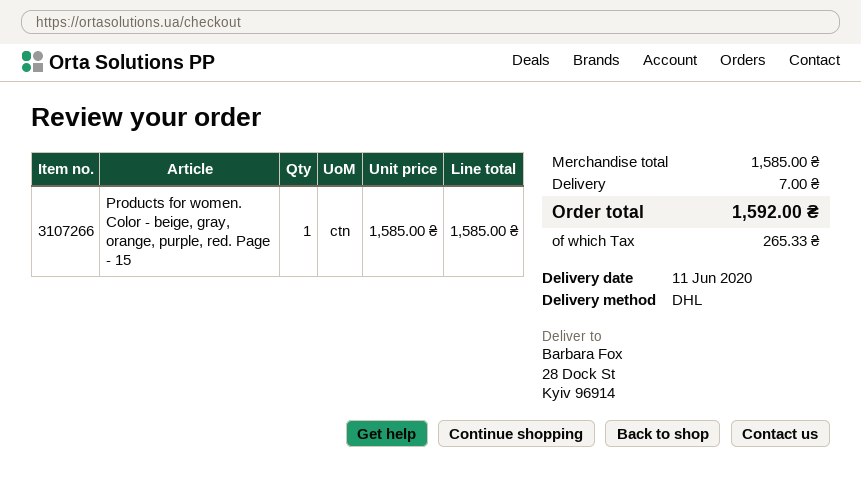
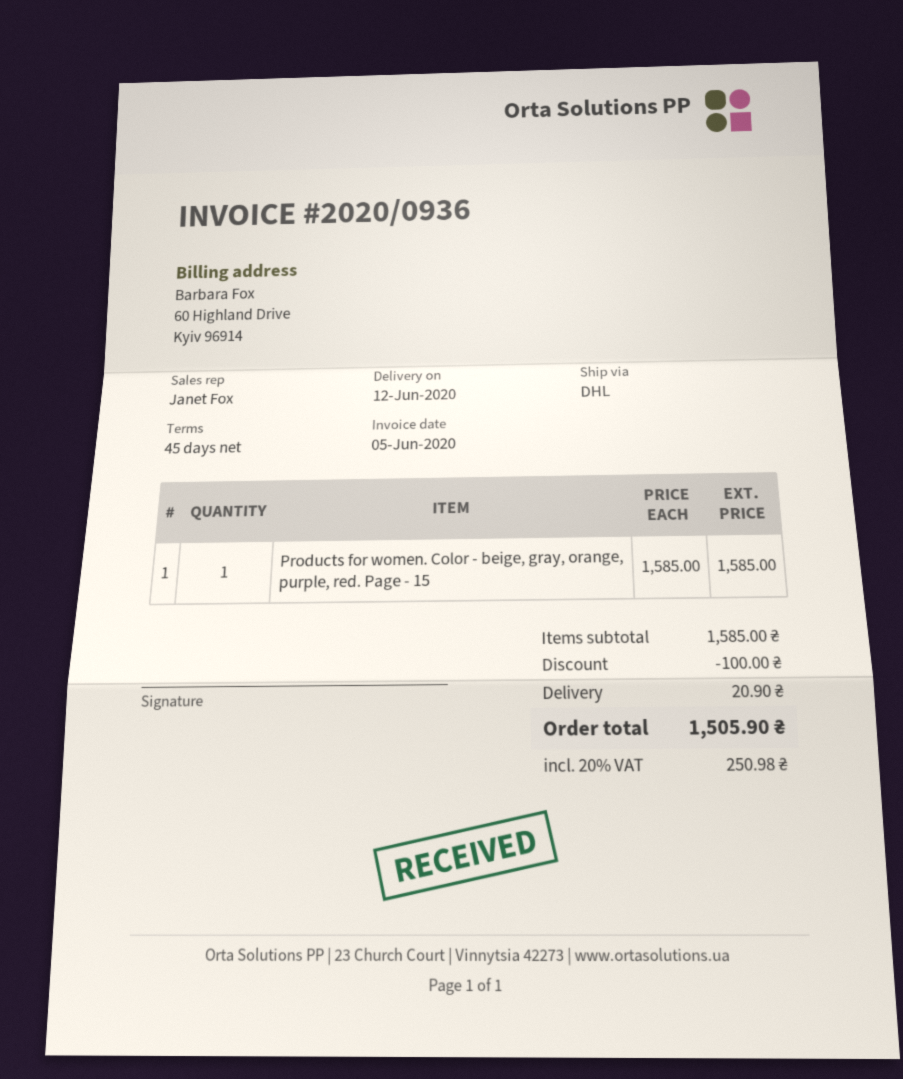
delivery date: 2020-06-11 -> 2020-06-12
discount: none -> 100.00
shipping: 7.00 -> 20.90
tax: 265.33 -> 250.98
total: 1592.00 -> 1505.90

